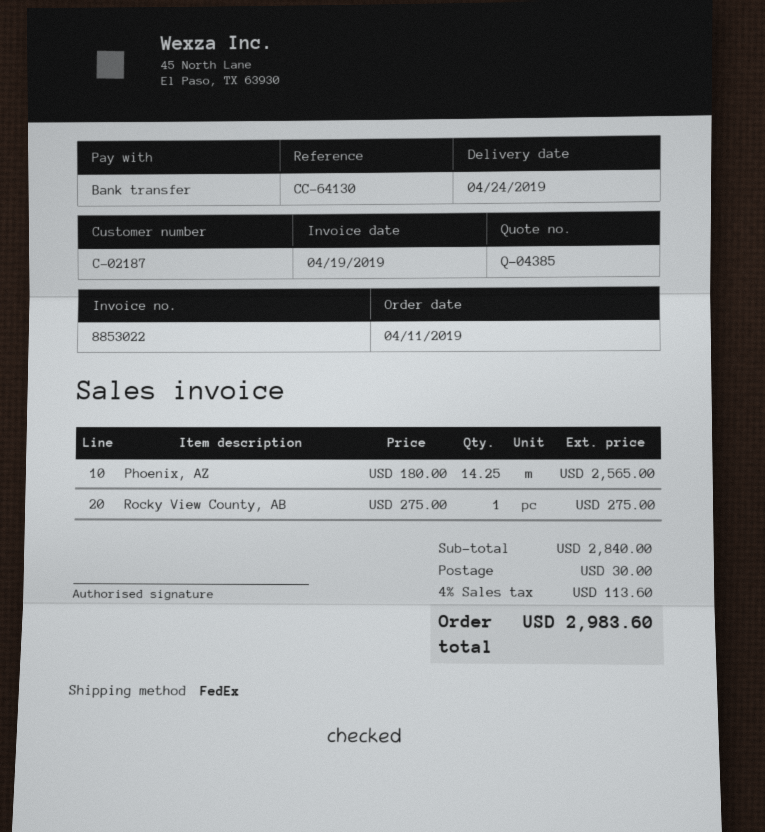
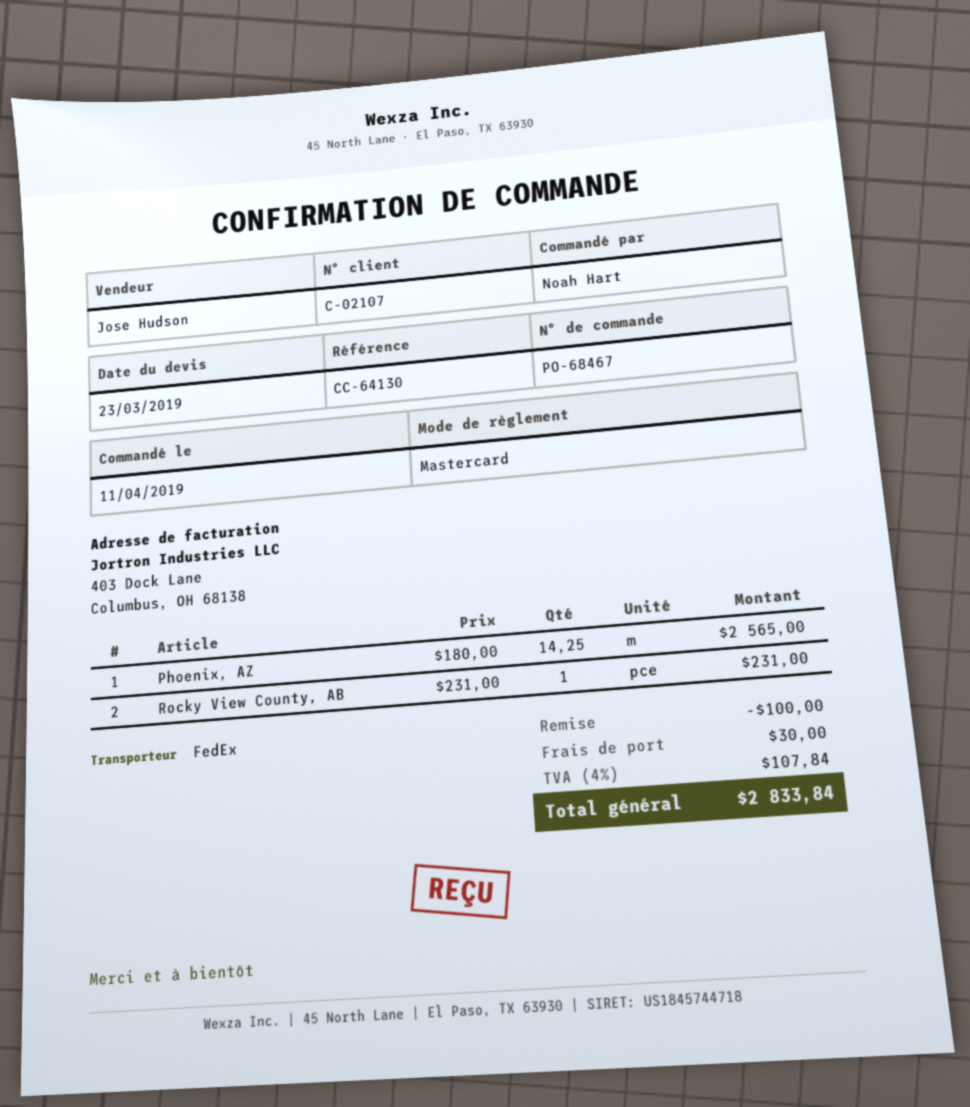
customer number: C-02187 -> C-02107
payment method: bank transfer -> Mastercard
Rocky View County, AB: 1 x 275.00 = 275.00 -> 1 x 231.00 = 231.00
discount: none -> 100.00
tax: 4% = 113.60 -> 4% = 107.84
total: 2983.60 -> 2833.84

